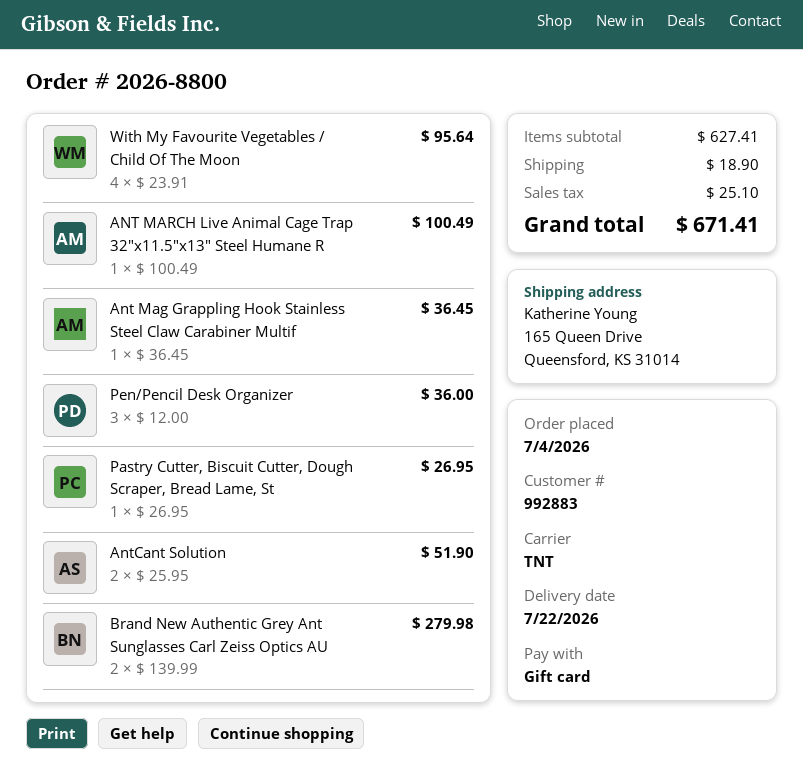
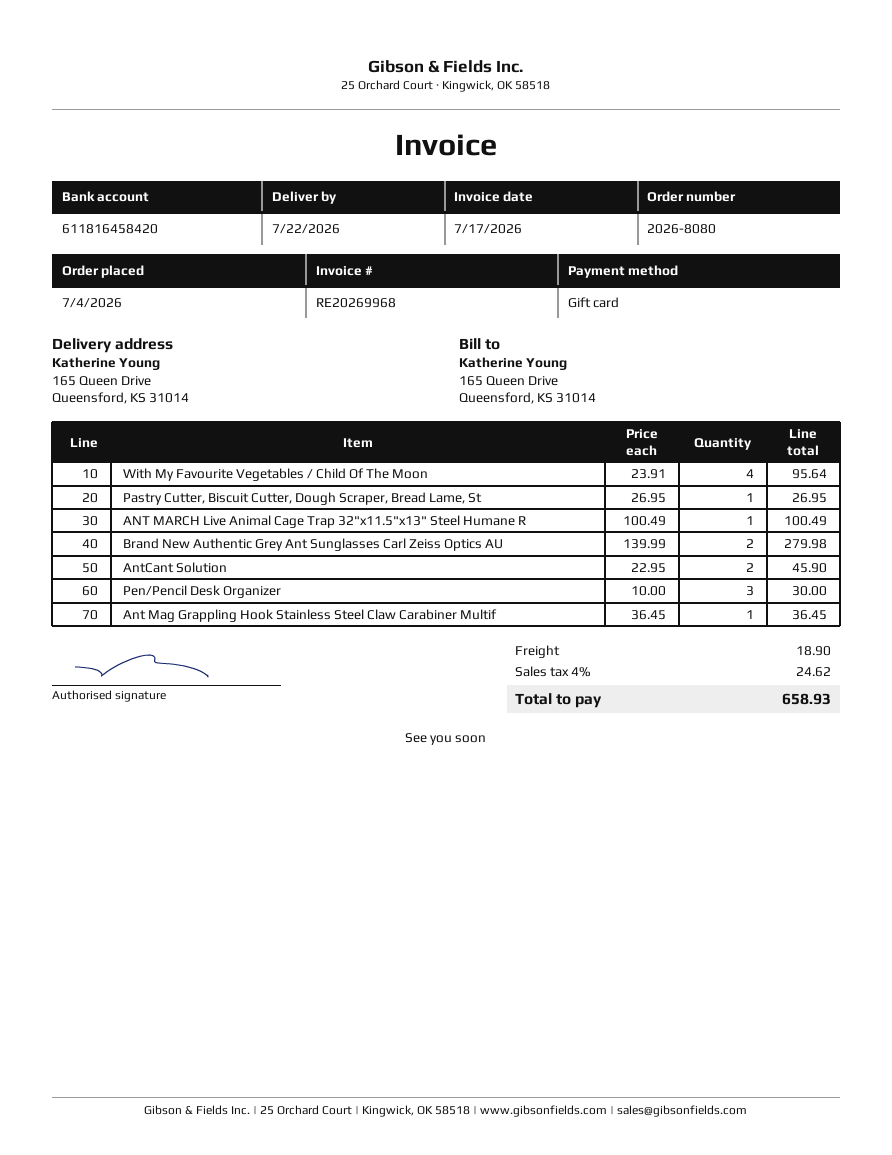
order number: 2026-8800 -> 2026-8080
Pen/Pencil Desk Organizer: 3 x 12.00 = 36.00 -> 3 x 10.00 = 30.00
AntCant Solution: 2 x 25.95 = 51.90 -> 2 x 22.95 = 45.90
tax: 25.10 -> 24.62
total: 671.41 -> 658.93

